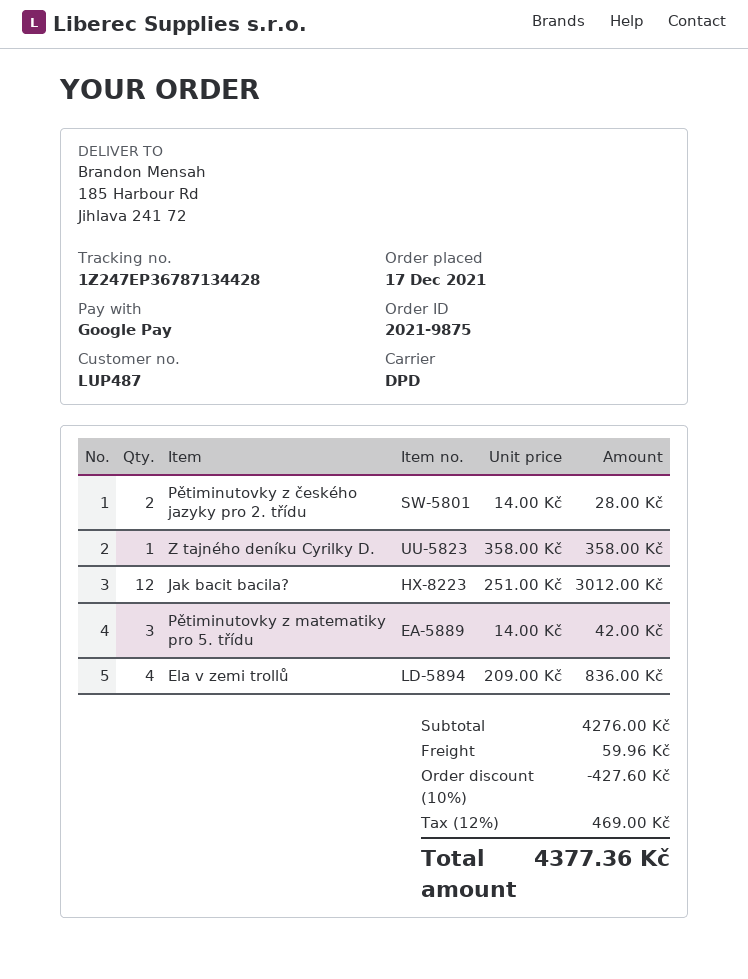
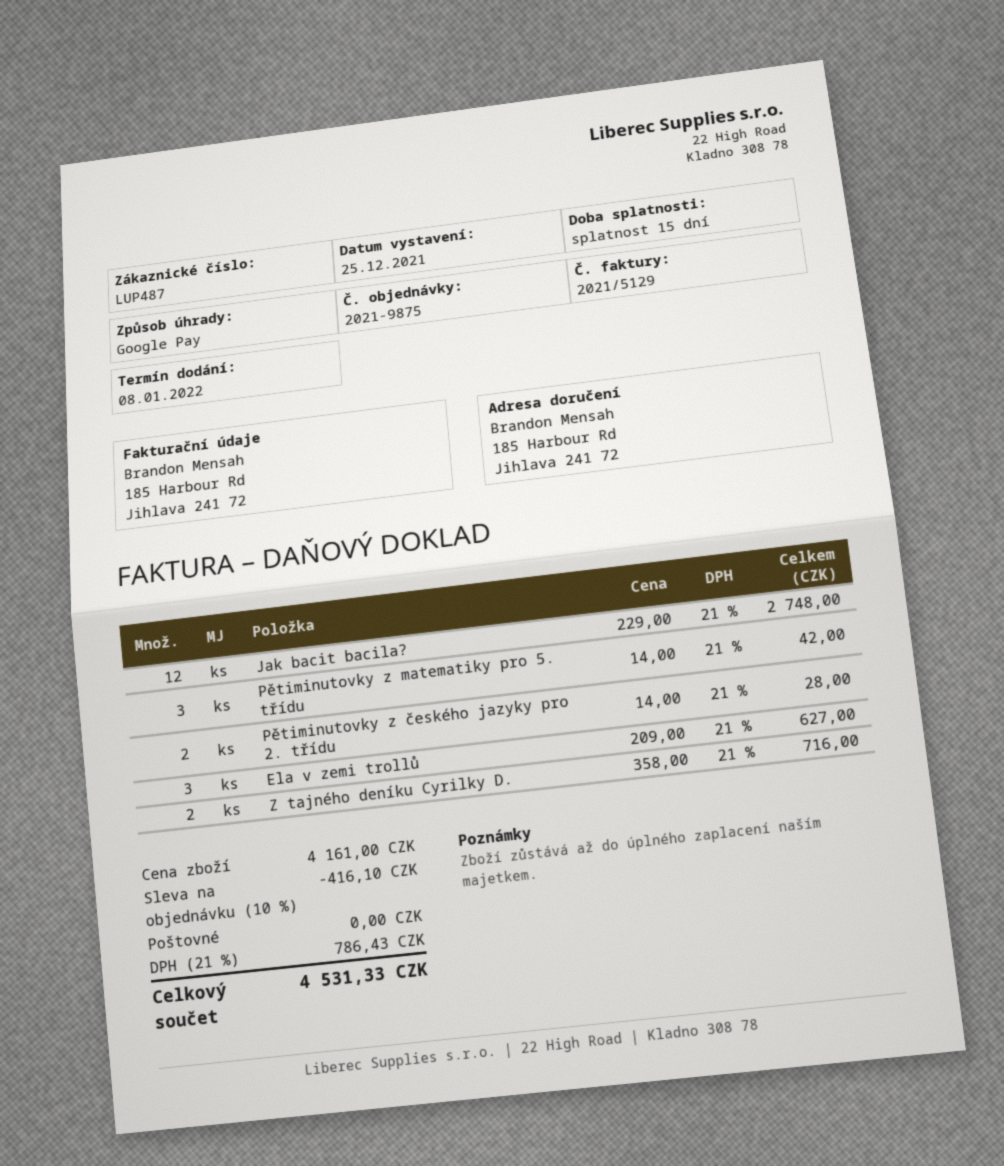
Z tajného deníku Cyrilky D.: 1 x 358.00 = 358.00 -> 2 x 358.00 = 716.00
Jak bacit bacila?: 12 x 251.00 = 3012.00 -> 12 x 229.00 = 2748.00
Ela v zemi trollů: 4 x 209.00 = 836.00 -> 3 x 209.00 = 627.00
subtotal: 4276.00 -> 4161.00
discount: 10% = 427.60 -> 10% = 416.10
shipping: 59.96 -> 0.00
tax: 12% = 469.00 -> 21% = 786.43
total: 4377.36 -> 4531.33

